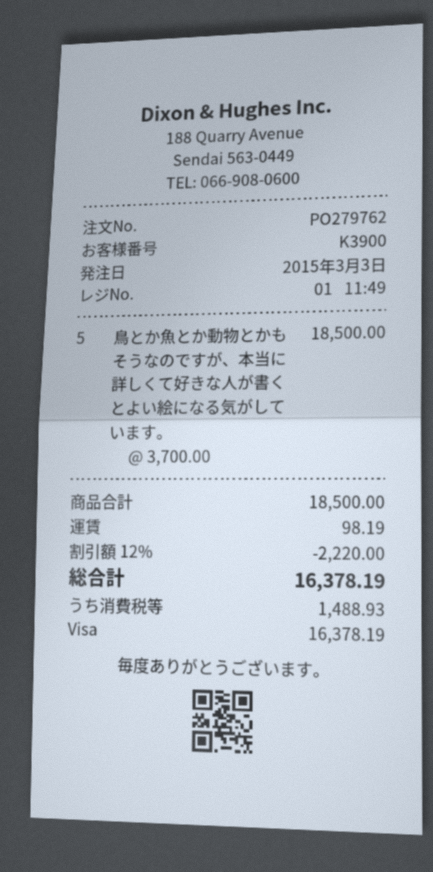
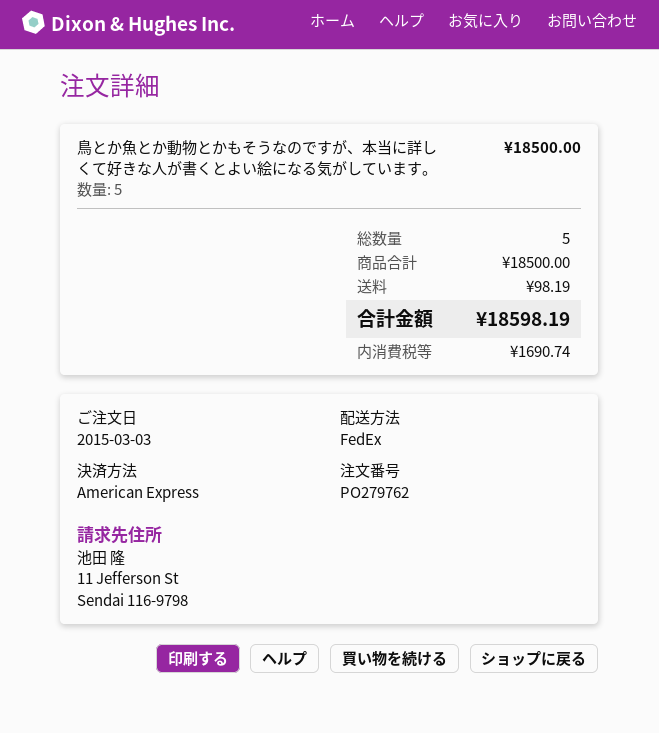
payment method: Visa -> American Express
discount: 12% = 2220.00 -> none
tax: 1488.93 -> 1690.74
total: 16378.19 -> 18598.19

